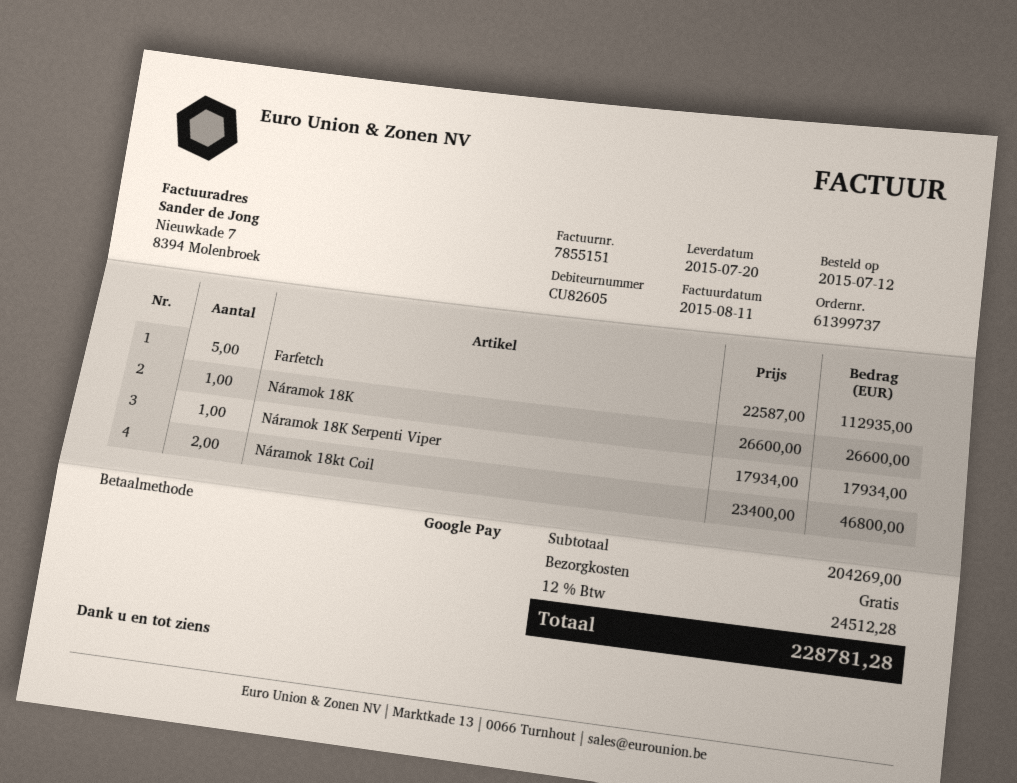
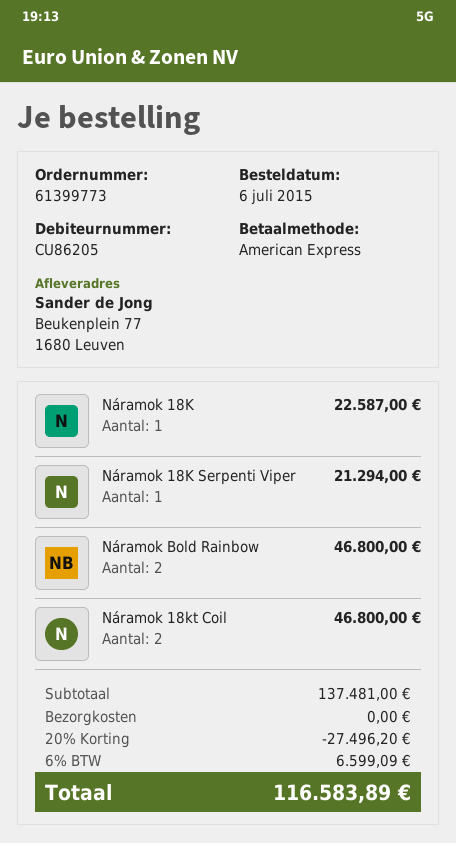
order number: 61399737 -> 61399773
order date: 2015-07-12 -> 2015-07-06
customer number: CU82605 -> CU86205
payment method: Google Pay -> American Express
Farfetch: 5 for 112935.00 -> none
Náramok 18K: 1 for 26600.00 -> 1 for 22587.00
Náramok 18K Serpenti Viper: 1 for 17934.00 -> 1 for 21294.00
Náramok Bold Rainbow: none -> 2 for 46800.00
subtotal: 204269.00 -> 137481.00
discount: none -> 20% = 27496.20
tax: 12% = 24512.28 -> 6% = 6599.09
total: 228781.28 -> 116583.89

